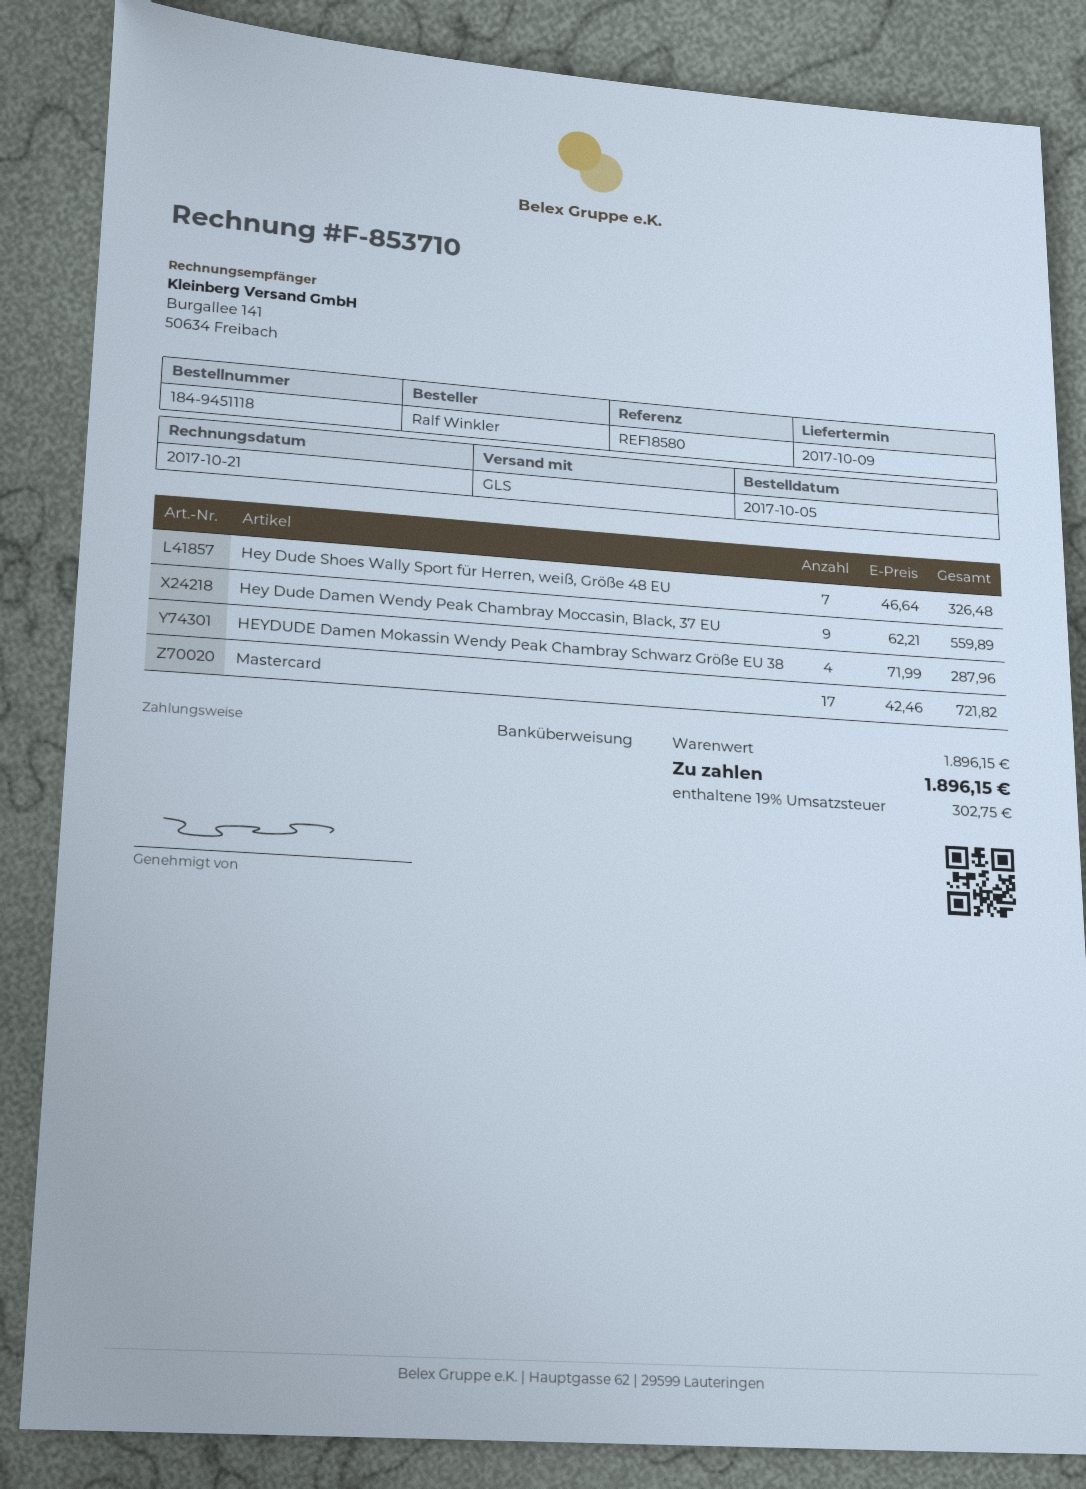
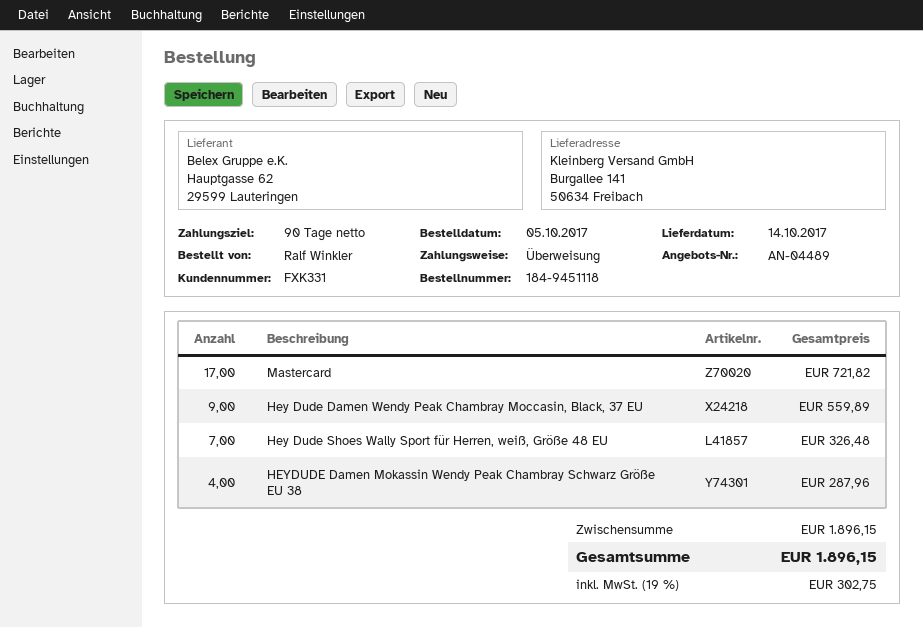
delivery date: 2017-10-09 -> 2017-10-14

